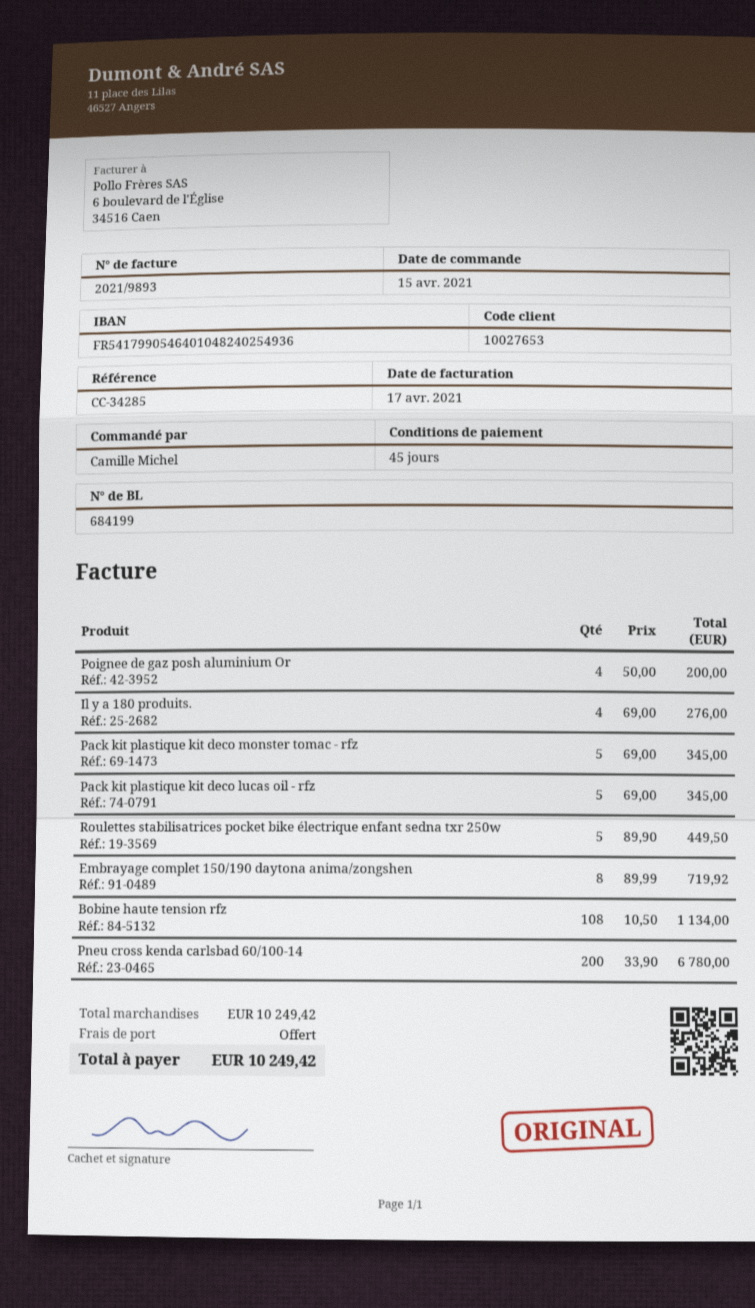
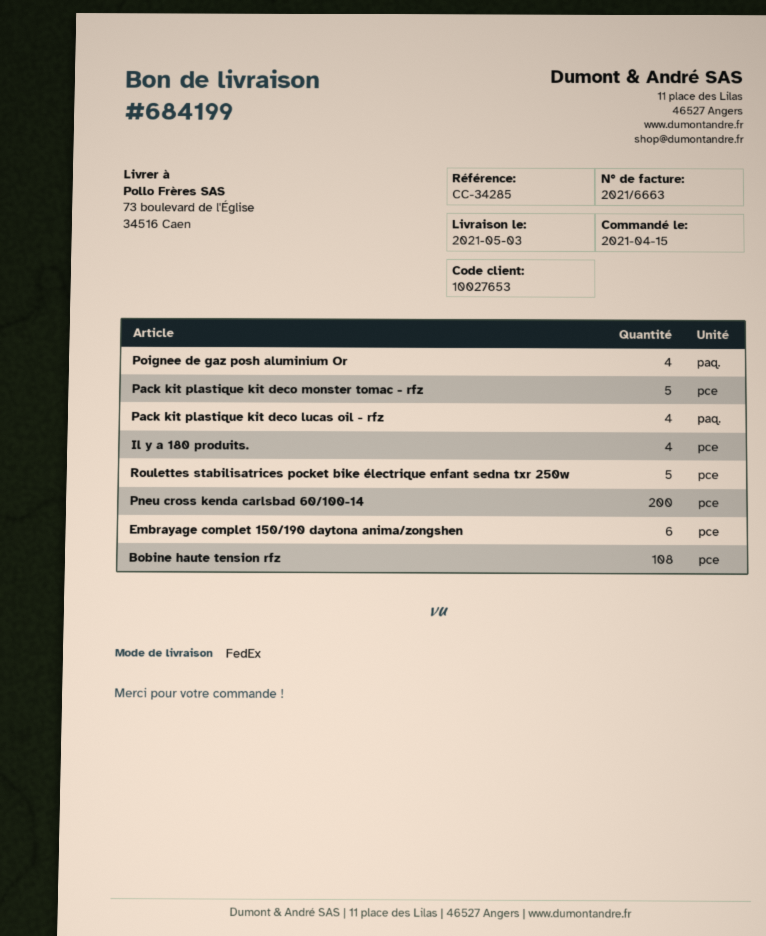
invoice number: 2021/9893 -> 2021/6663
Pack kit plastique kit deco lucas oil - rfz: 5 -> 4
Embrayage complet 150/190 daytona anima/zongshen: 8 -> 6

